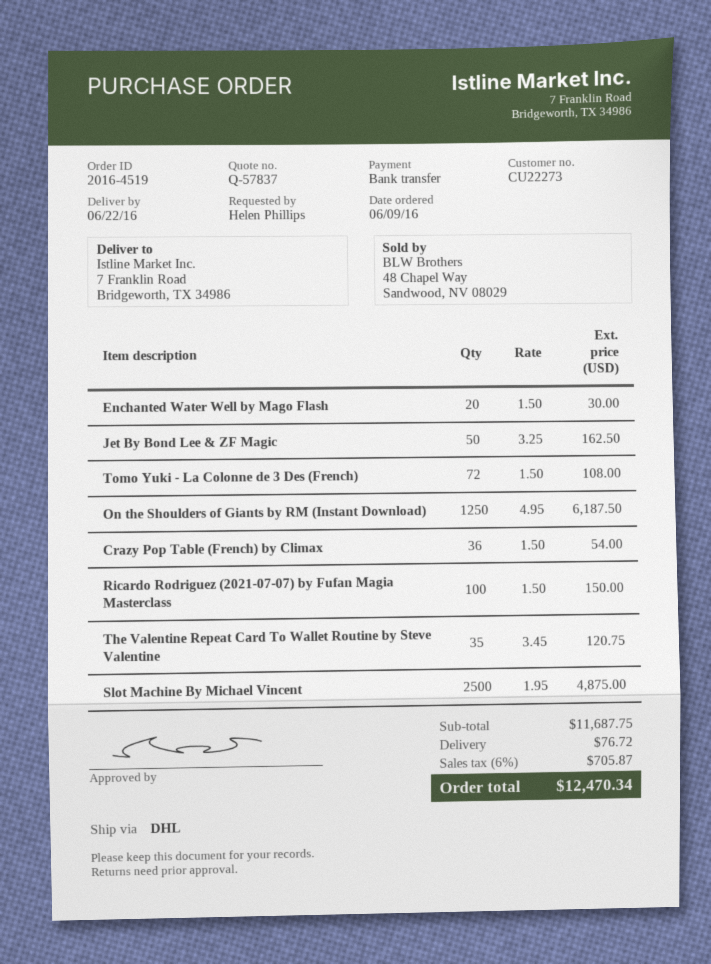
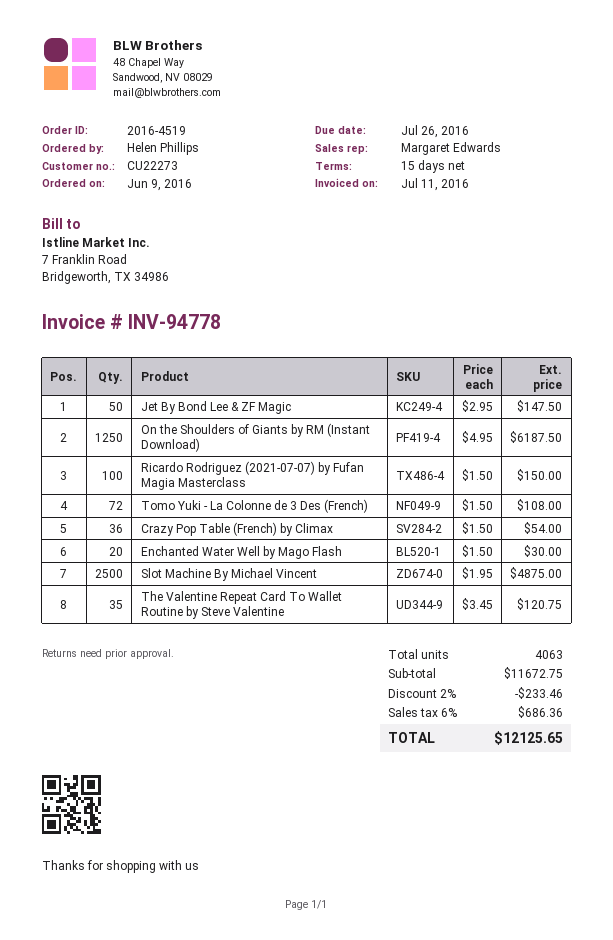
Jet By Bond Lee & ZF Magic: 50 x 3.25 = 162.50 -> 50 x 2.95 = 147.50
subtotal: 11687.75 -> 11672.75
discount: none -> 2% = 233.46
shipping: 76.72 -> none
tax: 6% = 705.87 -> 6% = 686.36
total: 12470.34 -> 12125.65

